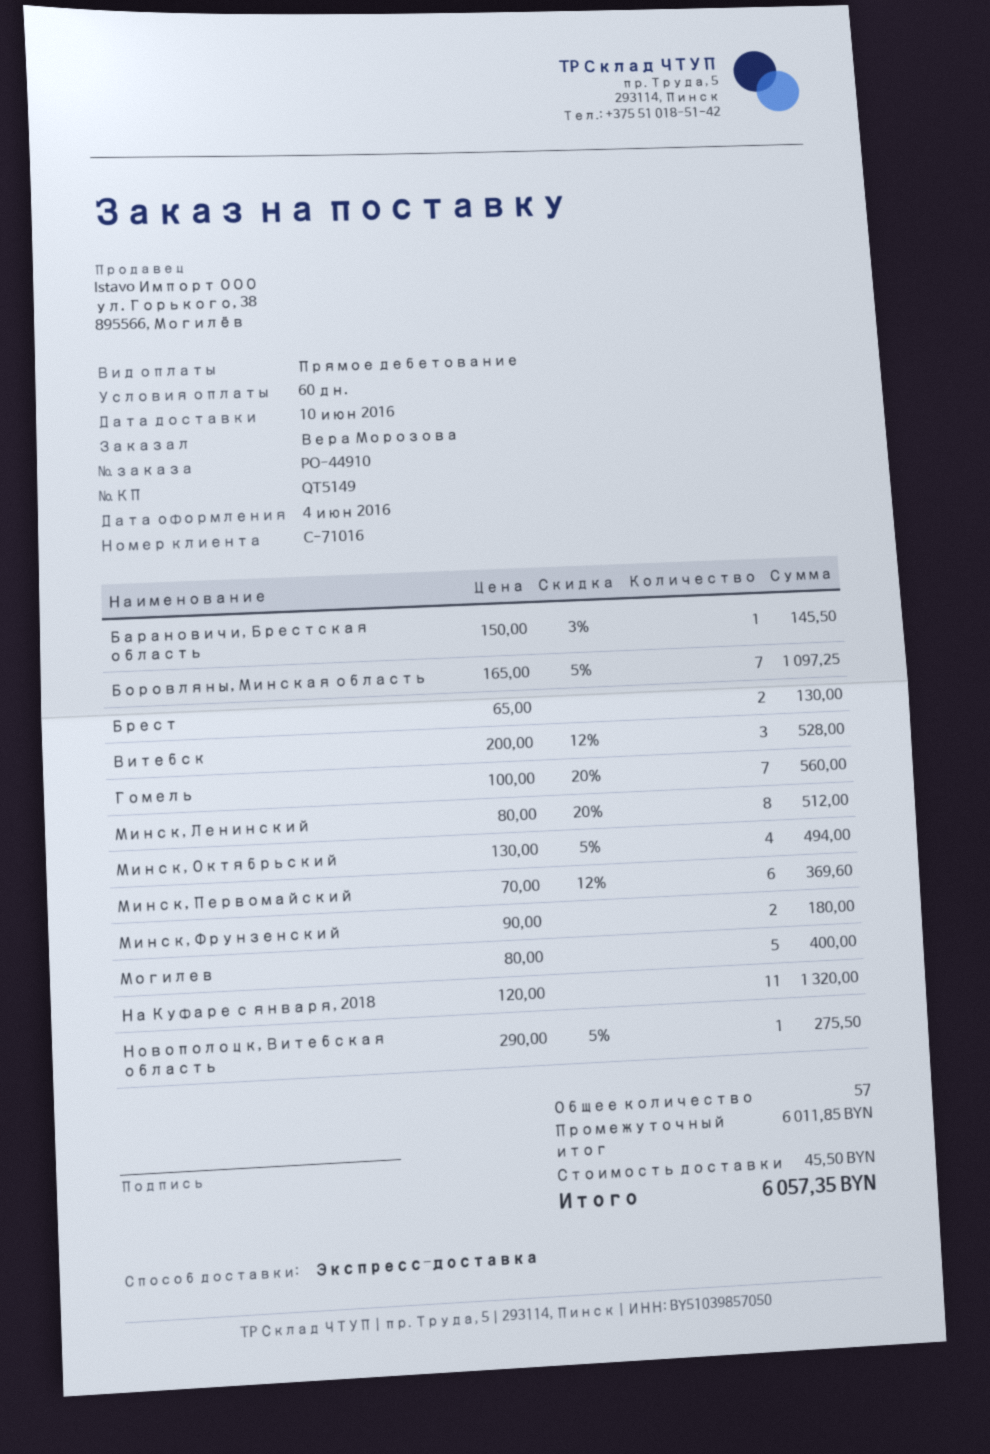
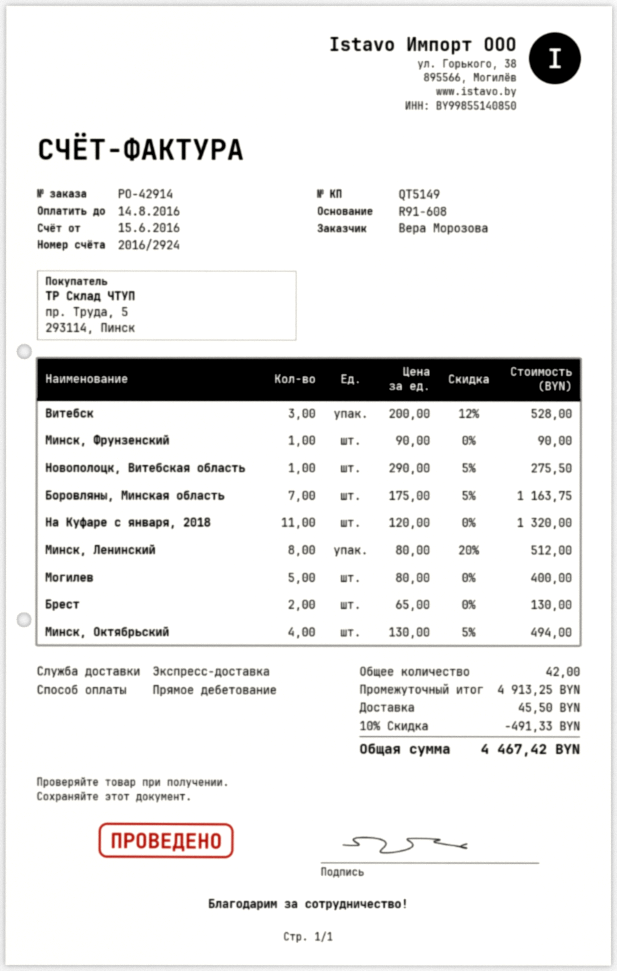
order number: PO-44910 -> PO-42914
Барановичи, Брестская область: 1 x 150.00 - 3% = 145.50 -> none
Боровляны, Минская область: 7 x 165.00 - 5% = 1097.25 -> 7 x 175.00 - 5% = 1163.75
Гомель: 7 x 100.00 - 20% = 560.00 -> none
Минск, Первомайский: 6 x 70.00 - 12% = 369.60 -> none
Минск, Фрунзенский: 2 x 90.00 = 180.00 -> 1 x 90.00 = 90.00
total quantity: 57 -> 42
subtotal: 6011.85 -> 4913.25
discount: none -> 10% = 491.33
total: 6057.35 -> 4467.42

